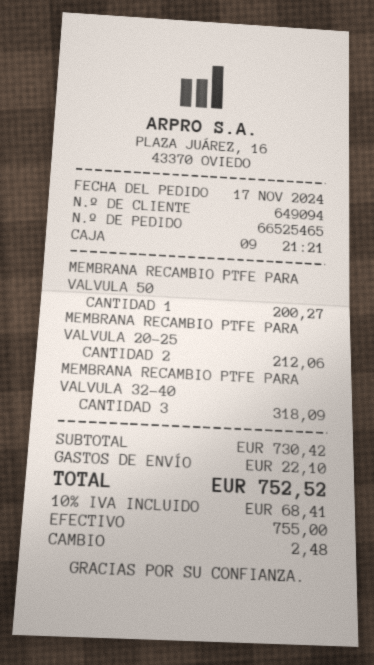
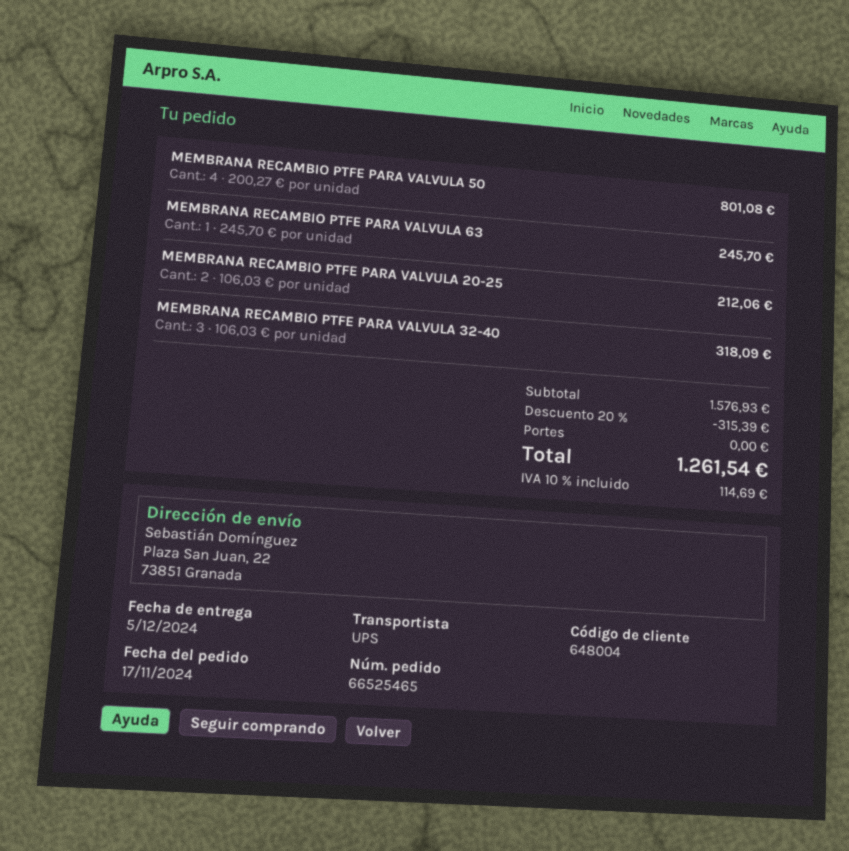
customer number: 649094 -> 648004
MEMBRANA RECAMBIO PTFE PARA VALVULA 50: 1 for 200.27 -> 4 for 801.08
MEMBRANA RECAMBIO PTFE PARA VALVULA 63: none -> 1 for 245.70
subtotal: 730.42 -> 1576.93
discount: none -> 20% = 315.39
shipping: 22.10 -> 0.00
tax: 10% = 68.41 -> 10% = 114.69
total: 752.52 -> 1261.54

